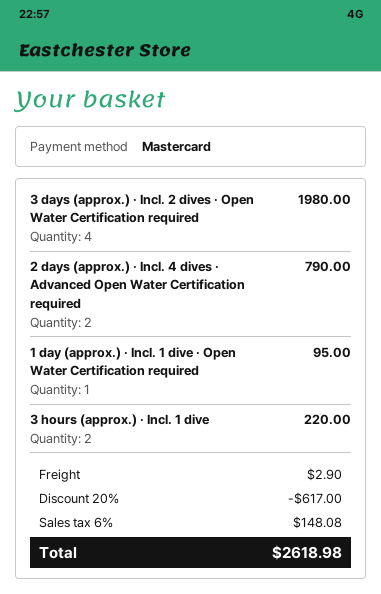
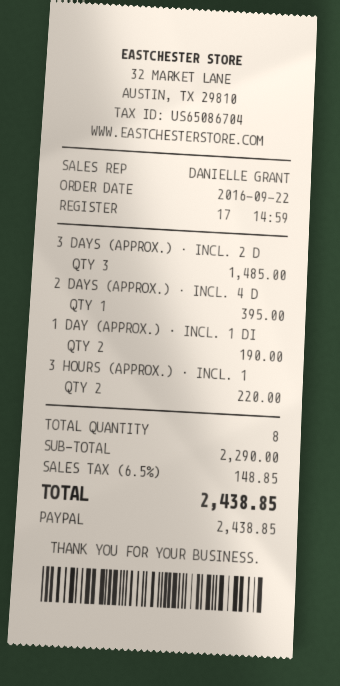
payment method: Mastercard -> PayPal
3 days (approx.) · Incl. 2 dives · Open Water Certification required: 4 for 1980.00 -> 3 for 1485.00
2 days (approx.) · Incl. 4 dives · Advanced Open Water Certification required: 2 for 790.00 -> 1 for 395.00
1 day (approx.) · Incl. 1 dive · Open Water Certification required: 1 for 95.00 -> 2 for 190.00
discount: 20% = 617.00 -> none
shipping: 2.90 -> none
tax: 6% = 148.08 -> 6.5% = 148.85
total: 2618.98 -> 2438.85

